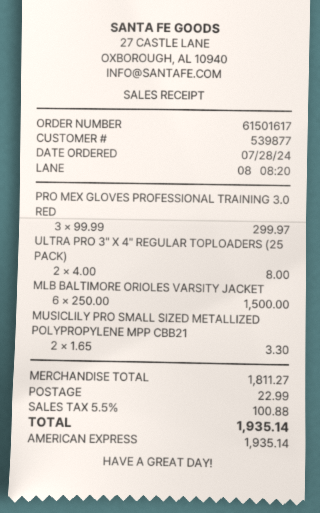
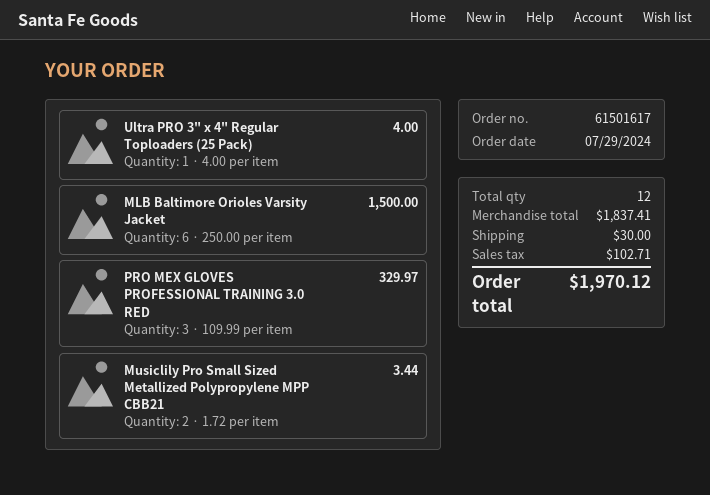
order date: 2024-07-28 -> 2024-07-29
PRO MEX GLOVES PROFESSIONAL TRAINING 3.0 RED: 3 x 99.99 = 299.97 -> 3 x 109.99 = 329.97
ULTRA PRO 3" X 4" REGULAR TOPLOADERS (25 PACK): 2 x 4.00 = 8.00 -> 1 x 4.00 = 4.00
MUSICLILY PRO SMALL SIZED METALLIZED POLYPROPYLENE MPP CBB21: 2 x 1.65 = 3.30 -> 2 x 1.72 = 3.44
subtotal: 1811.27 -> 1837.41
shipping: 22.99 -> 30.00
tax: 100.88 -> 102.71
total: 1935.14 -> 1970.12

